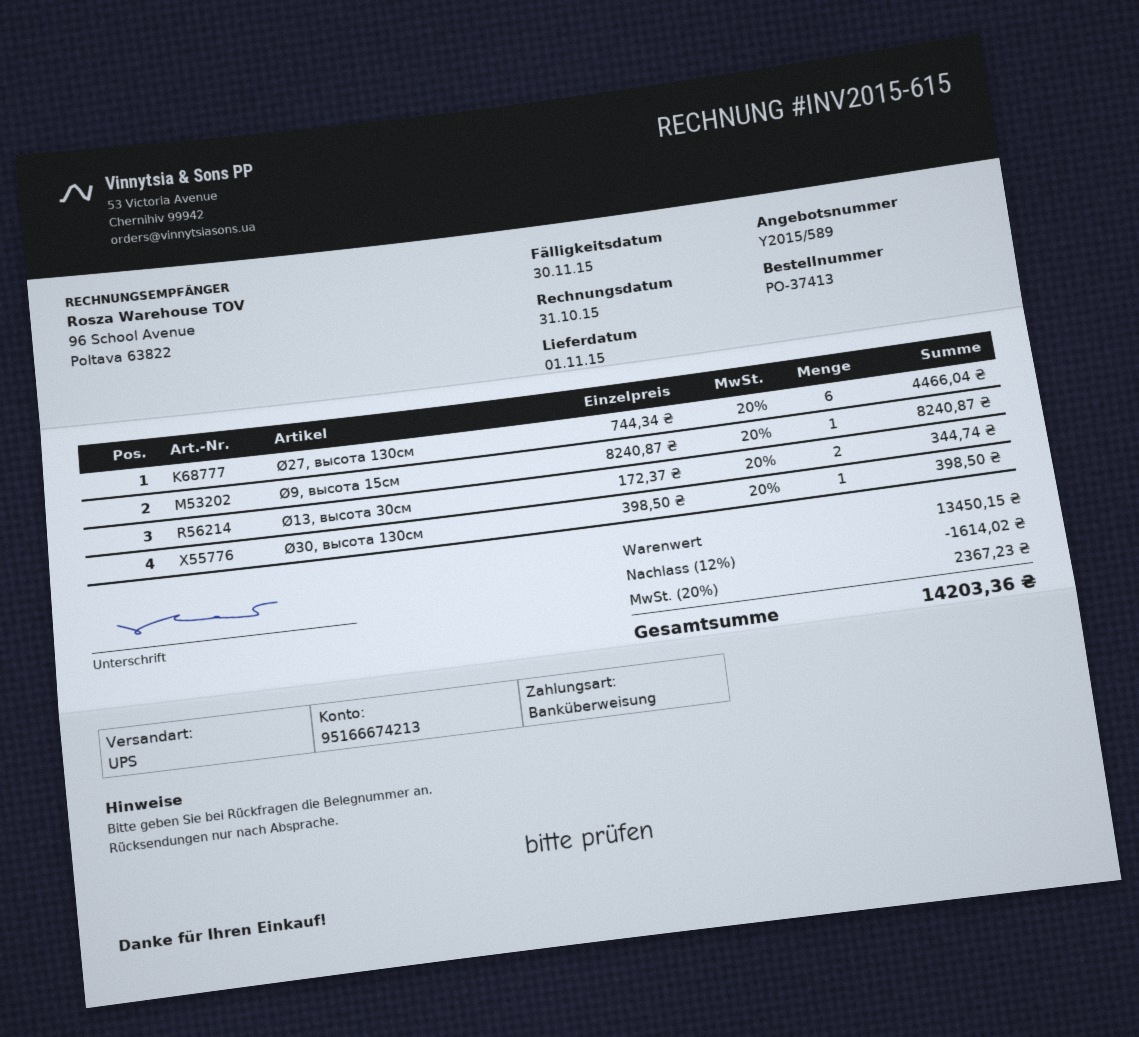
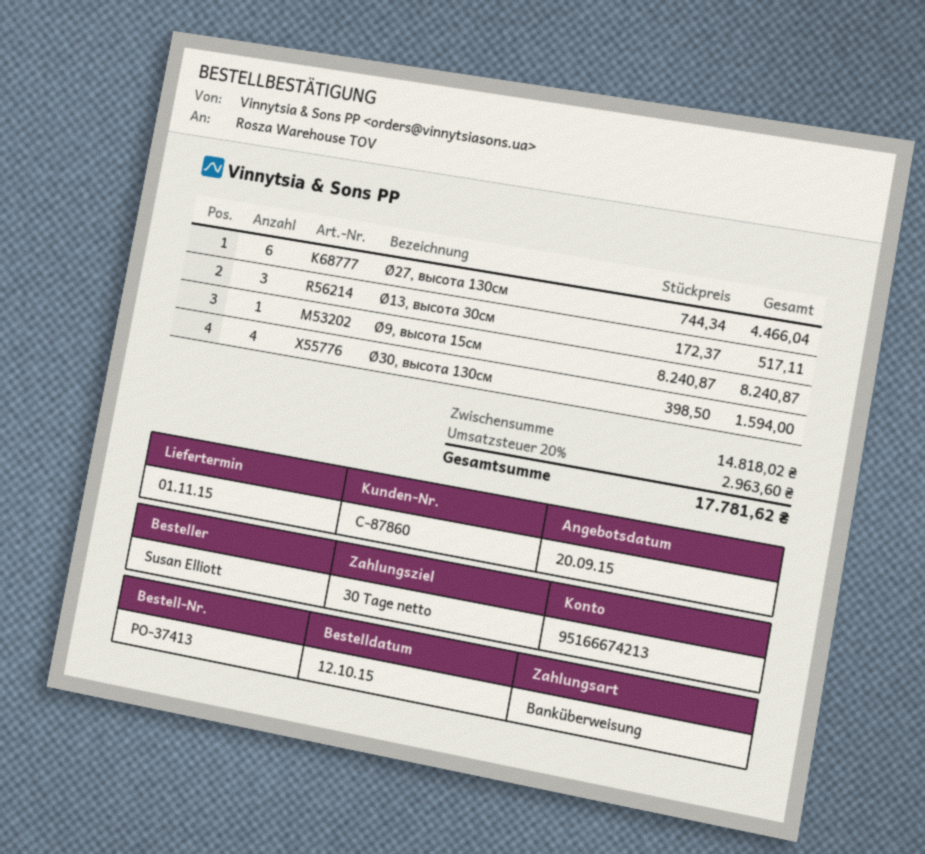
Ø13, высота 30см: 2 x 172.37 = 344.74 -> 3 x 172.37 = 517.11
Ø30, высота 130см: 1 x 398.50 = 398.50 -> 4 x 398.50 = 1594.00
subtotal: 13450.15 -> 14818.02
discount: 12% = 1614.02 -> none
tax: 20% = 2367.23 -> 20% = 2963.60
total: 14203.36 -> 17781.62

